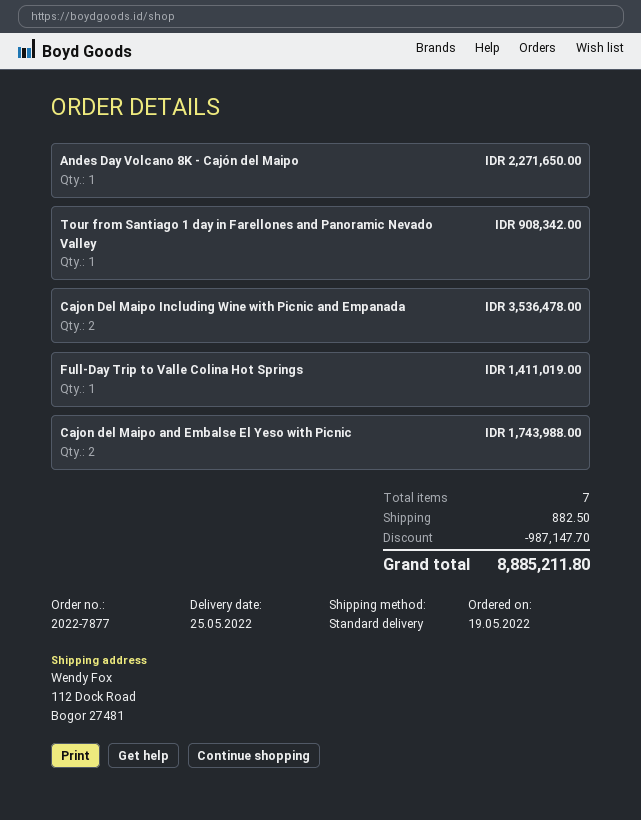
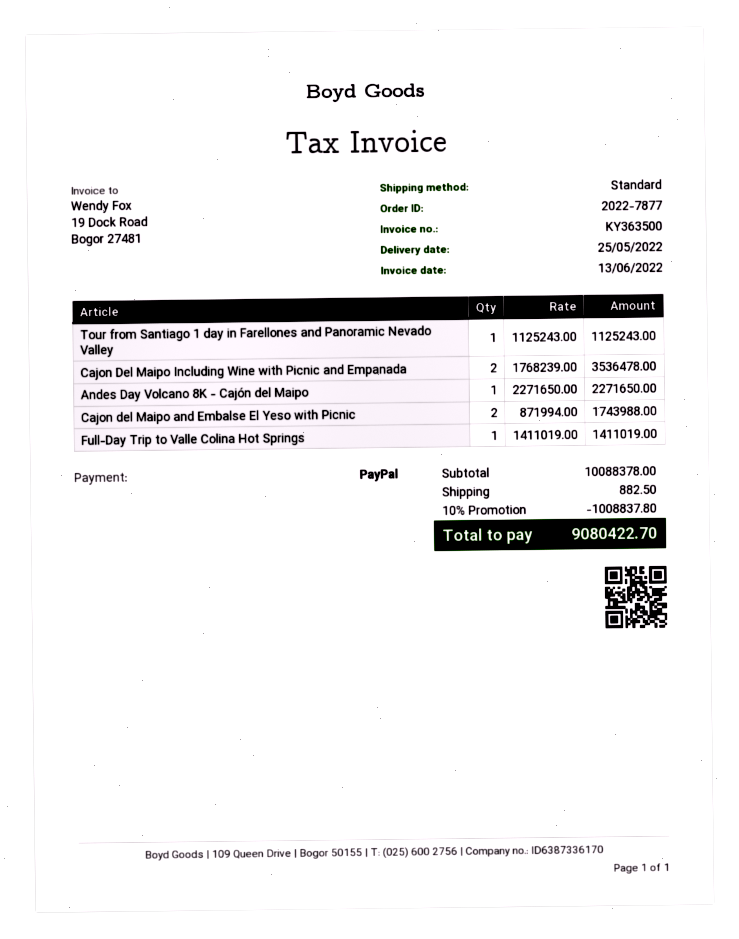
Tour from Santiago 1 day in Farellones and Panoramic Nevado Valley: 1 for 908342.00 -> 1 for 1125243.00
discount: 987147.70 -> 1008837.80
total: 8885211.80 -> 9080422.70

